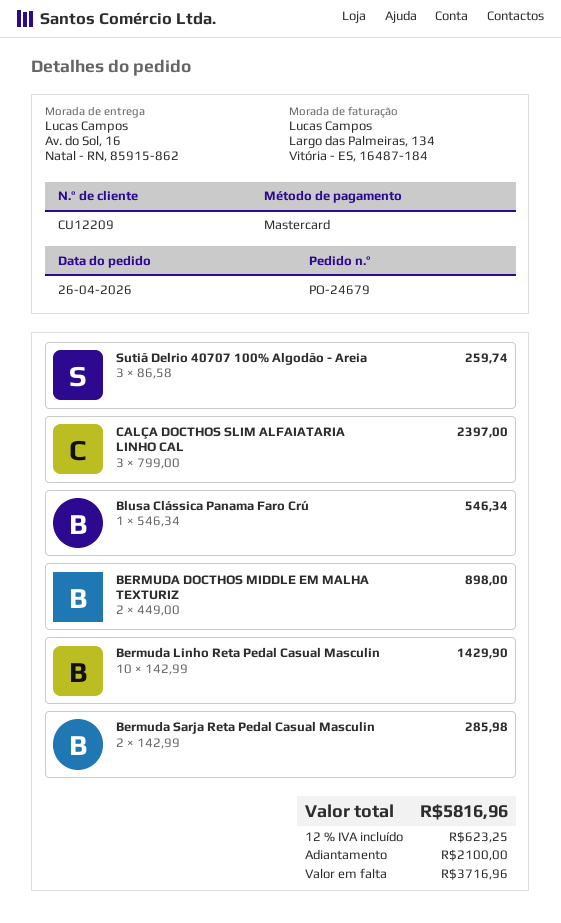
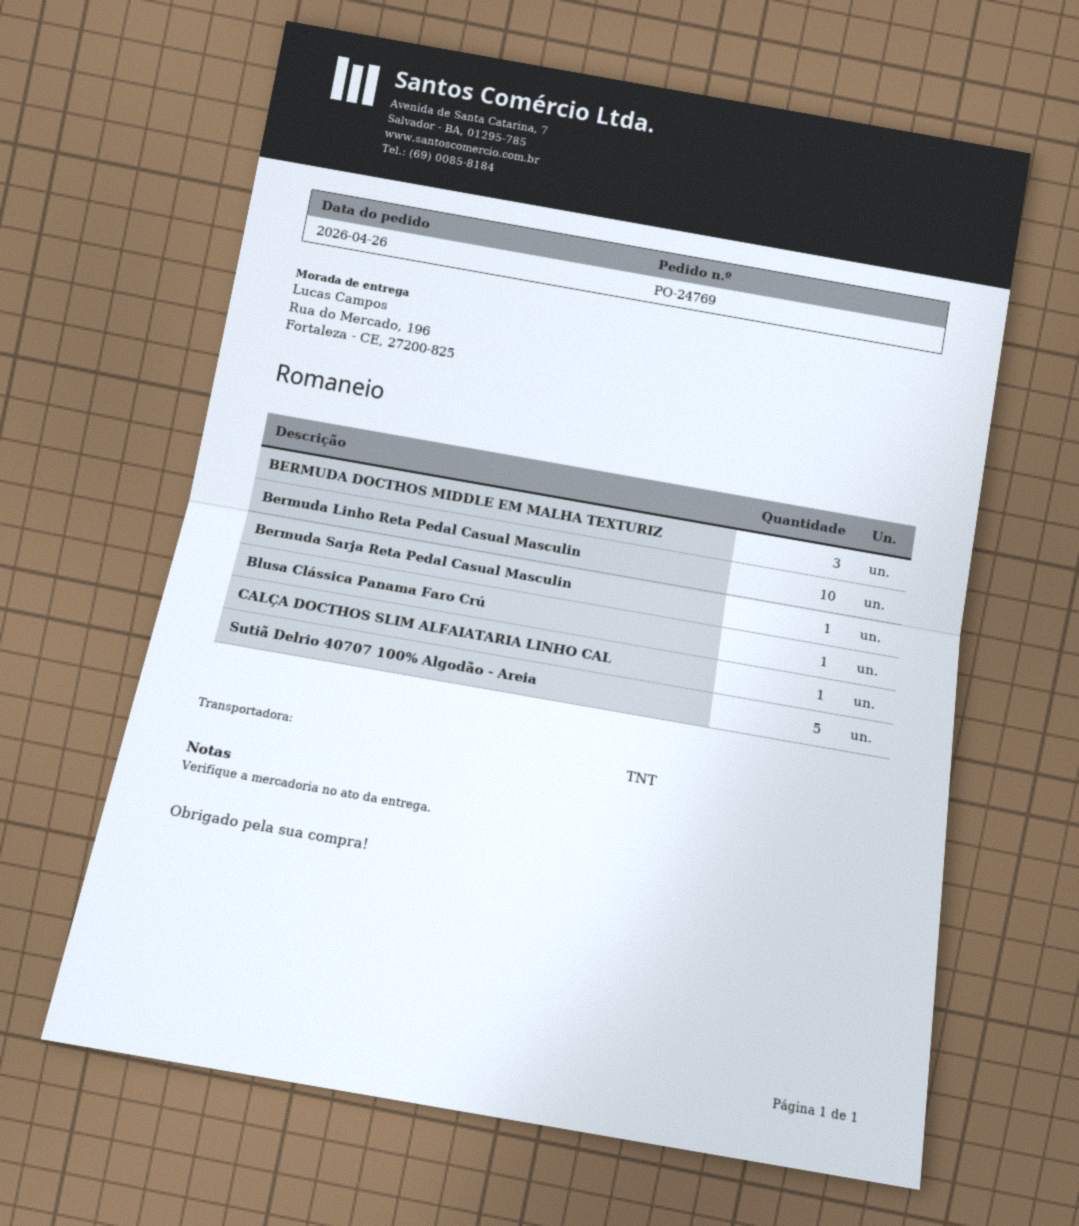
order number: PO-24679 -> PO-24769
ship to: Av. do Sol, 16, Natal - RN, 85915-862 -> Rua do Mercado, 196, Fortaleza - CE, 27200-825
Sutiã Delrio 40707 100% Algodão - Areia: 3 -> 5
CALÇA DOCTHOS SLIM ALFAIATARIA LINHO CAL: 3 -> 1
BERMUDA DOCTHOS MIDDLE EM MALHA TEXTURIZ: 2 -> 3
Bermuda Sarja Reta Pedal Casual Masculin: 2 -> 1

